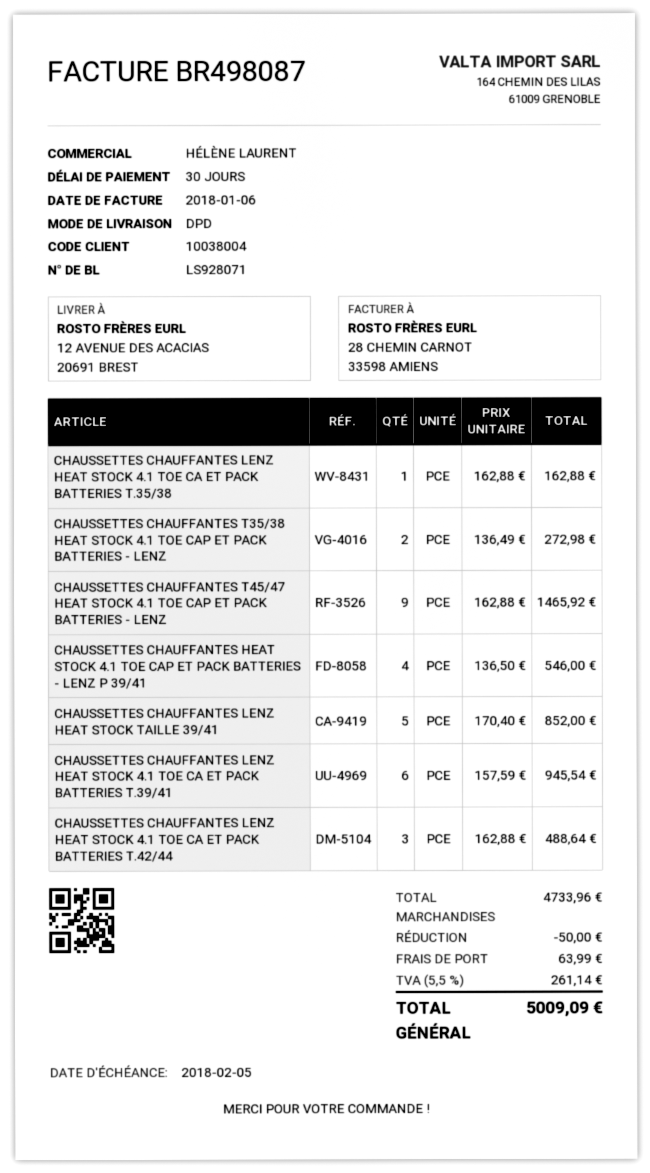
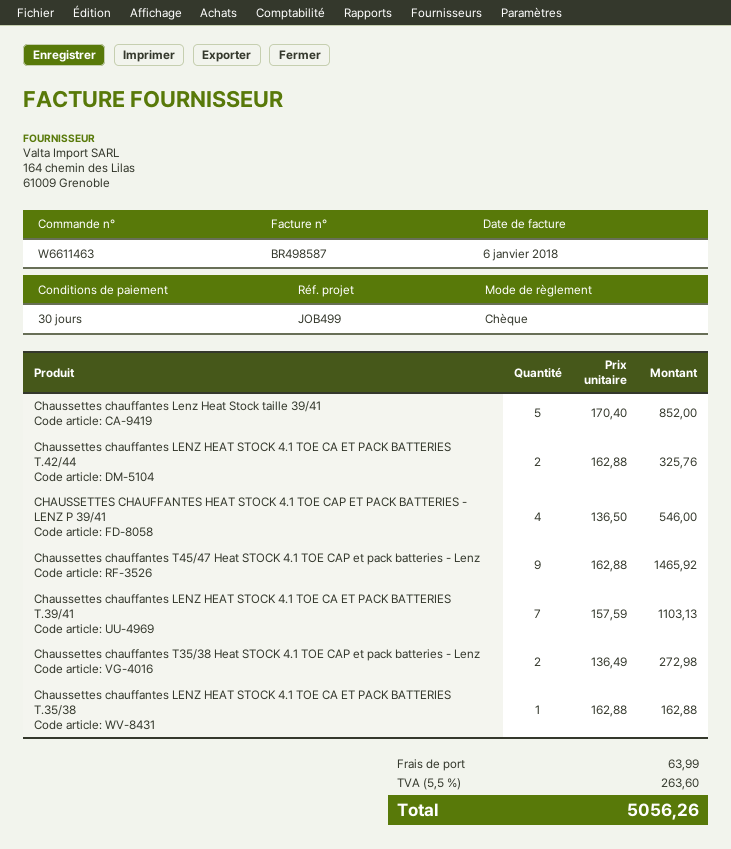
invoice number: BR498087 -> BR498587
CHAUSSETTES CHAUFFANTES LENZ HEAT STOCK 4.1 TOE CA ET PACK BATTERIES T.39/41: 6 x 157.59 = 945.54 -> 7 x 157.59 = 1103.13
CHAUSSETTES CHAUFFANTES LENZ HEAT STOCK 4.1 TOE CA ET PACK BATTERIES T.42/44: 3 x 162.88 = 488.64 -> 2 x 162.88 = 325.76
discount: 50.00 -> none
tax: 5.5% = 261.14 -> 5.5% = 263.60
total: 5009.09 -> 5056.26

